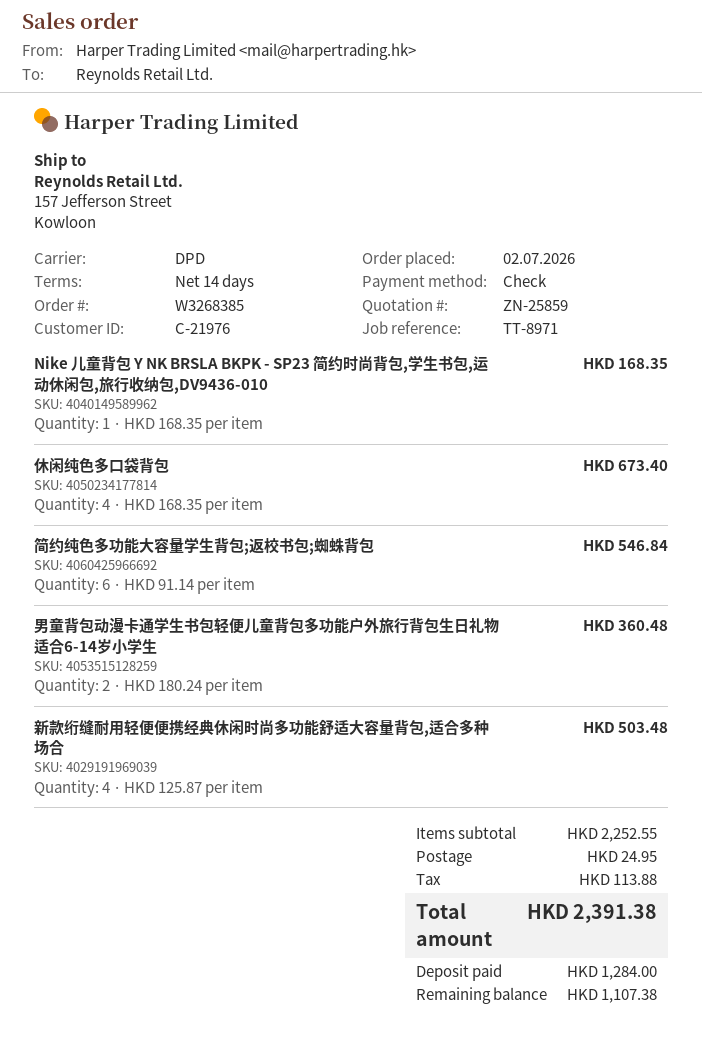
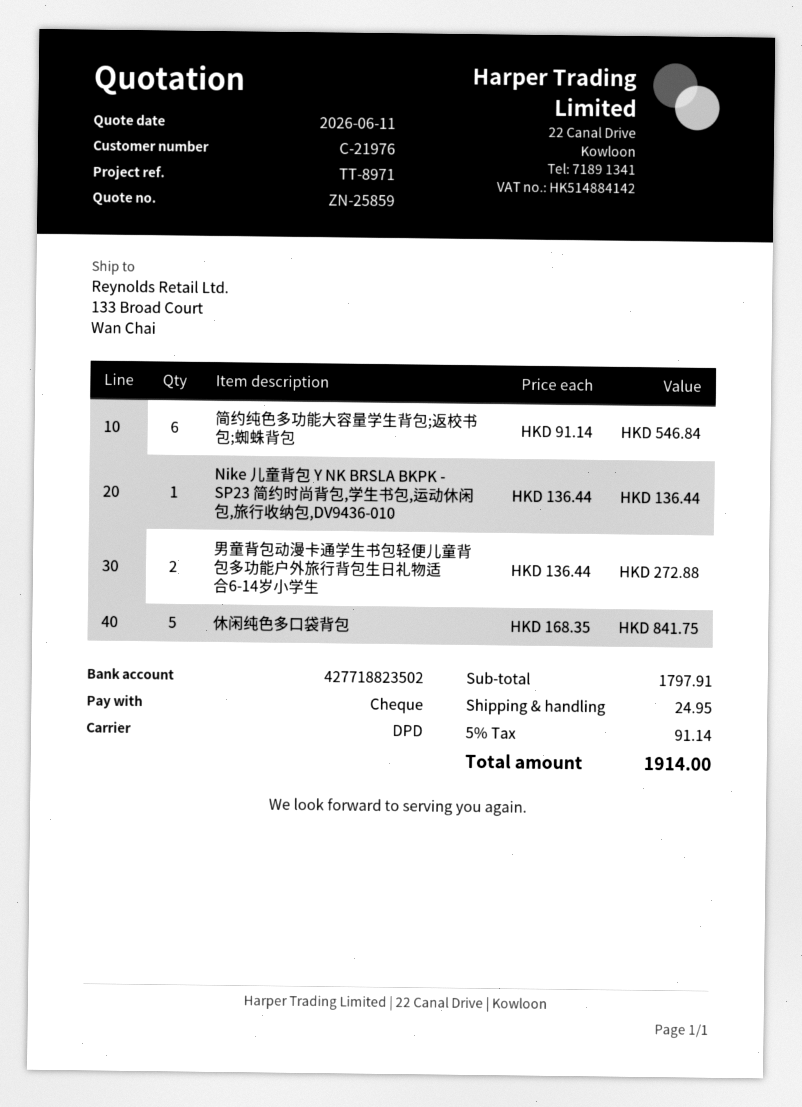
ship to: 157 Jefferson Street, Kowloon -> 133 Broad Court, Wan Chai
Nike 儿童背包 Y NK BRSLA BKPK - SP23 简约时尚背包,学生书包,运动休闲包,旅行收纳包,DV9436-010: 1 x 168.35 = 168.35 -> 1 x 136.44 = 136.44
休闲纯色多口袋背包: 4 x 168.35 = 673.40 -> 5 x 168.35 = 841.75
男童背包动漫卡通学生书包轻便儿童背包多功能户外旅行背包生日礼物适合6-14岁小学生: 2 x 180.24 = 360.48 -> 2 x 136.44 = 272.88
新款绗缝耐用轻便便携经典休闲时尚多功能舒适大容量背包,适合多种场合: 4 x 125.87 = 503.48 -> none
subtotal: 2252.55 -> 1797.91
tax: 113.88 -> 91.14
total: 2391.38 -> 1914.00

